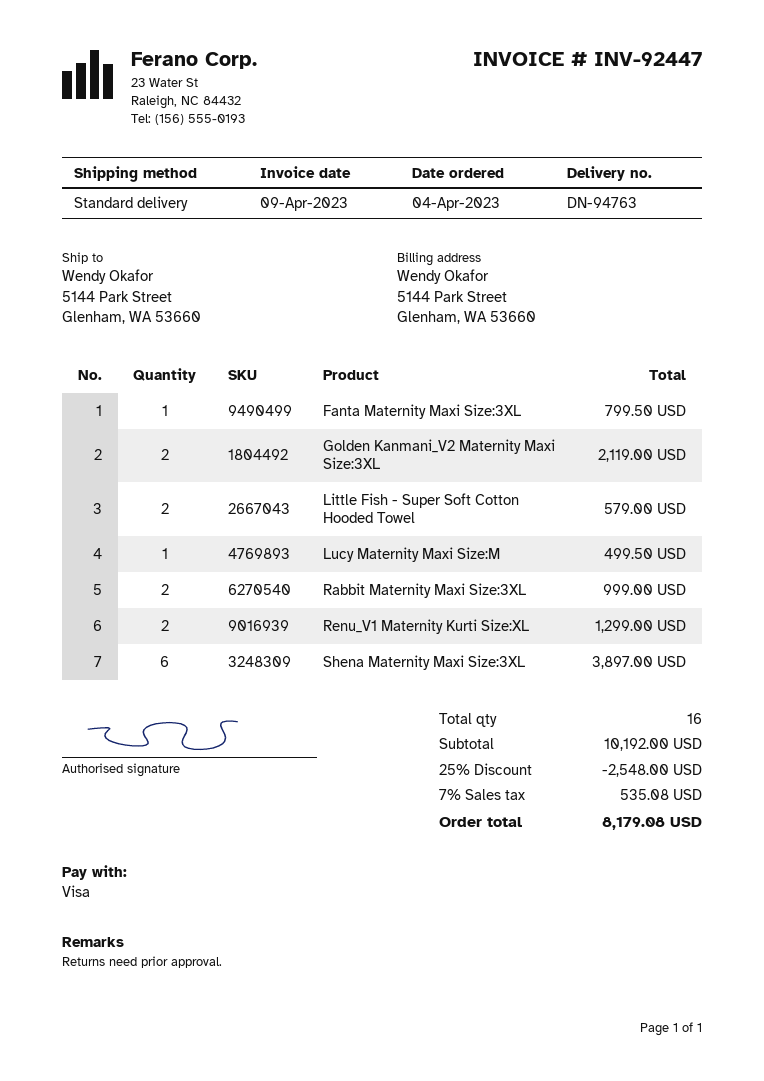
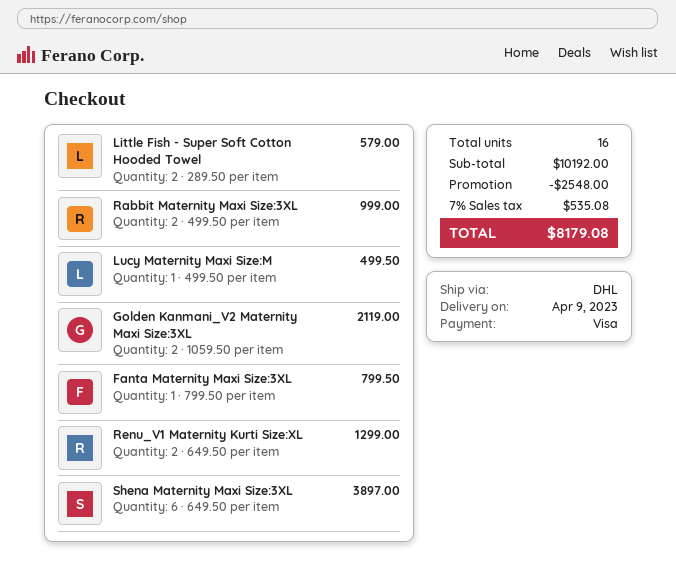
shipping method: standard -> DHL

